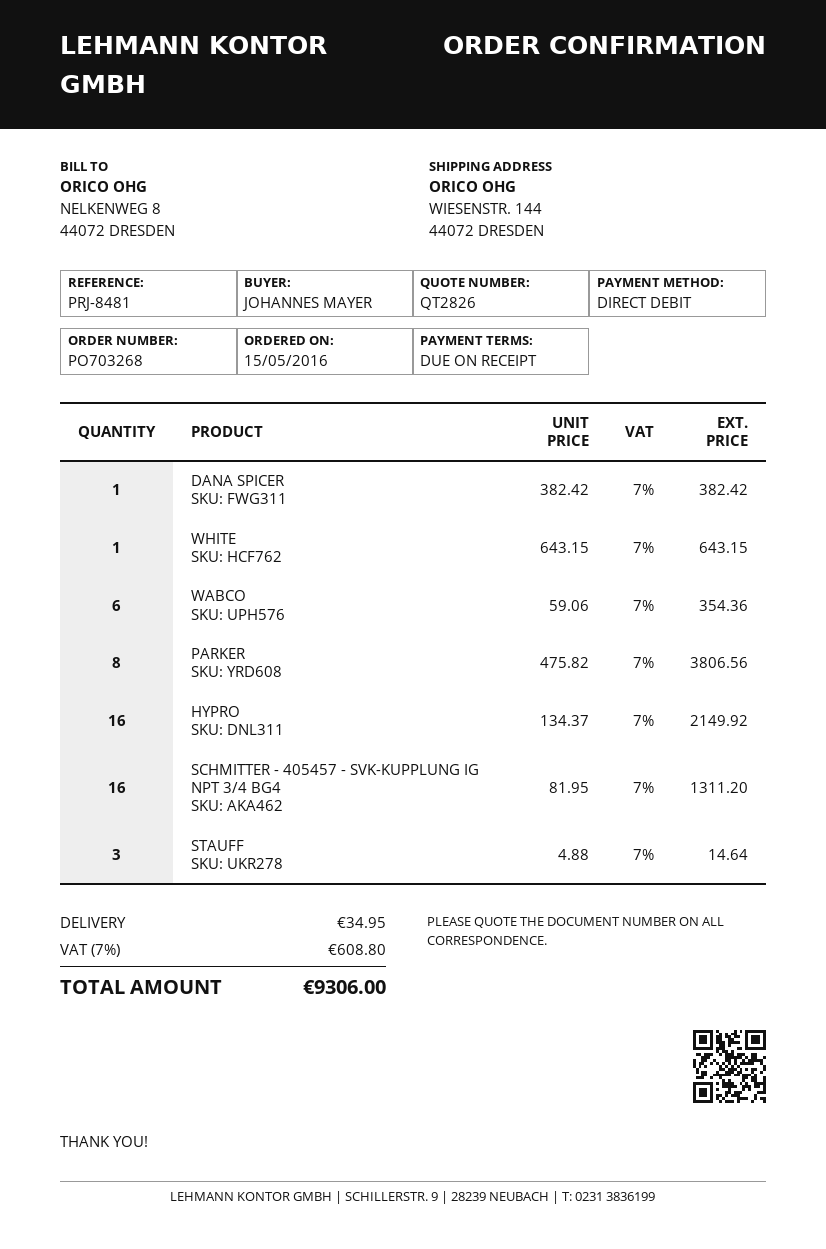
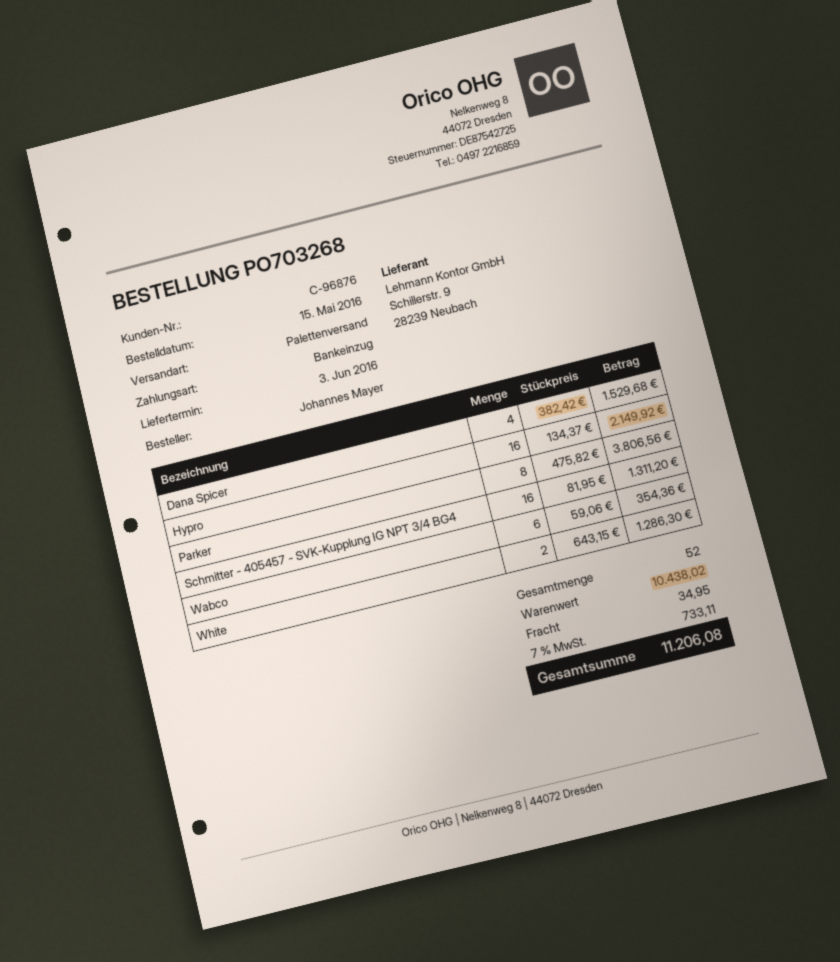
DANA SPICER: 1 x 382.42 = 382.42 -> 4 x 382.42 = 1529.68
WHITE: 1 x 643.15 = 643.15 -> 2 x 643.15 = 1286.30
STAUFF: 3 x 4.88 = 14.64 -> none
tax: 7% = 608.80 -> 7% = 733.11
total: 9306.00 -> 11206.08

